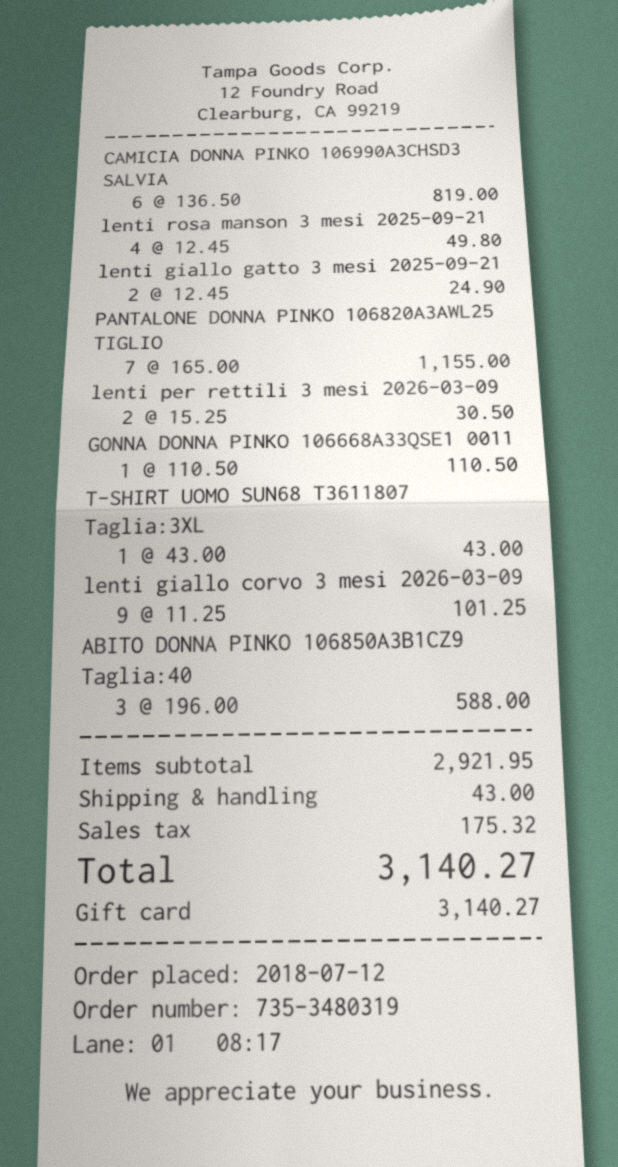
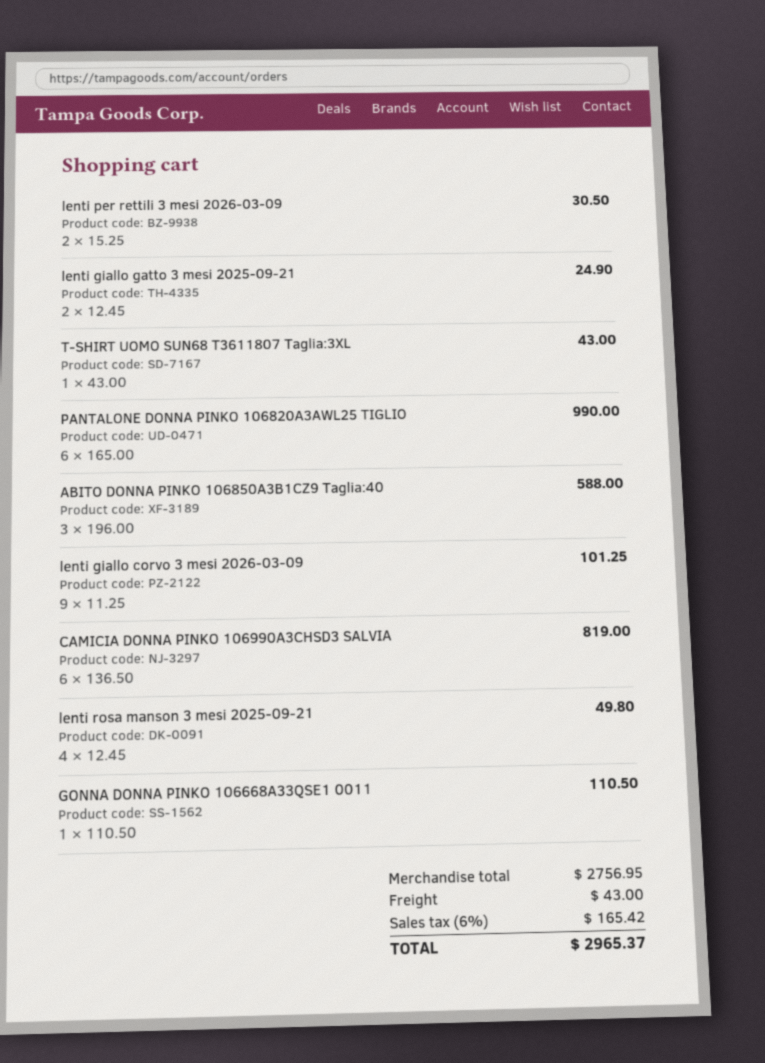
PANTALONE DONNA PINKO 106820A3AWL25 TIGLIO: 7 x 165.00 = 1155.00 -> 6 x 165.00 = 990.00
subtotal: 2921.95 -> 2756.95
tax: 175.32 -> 165.42
total: 3140.27 -> 2965.37

